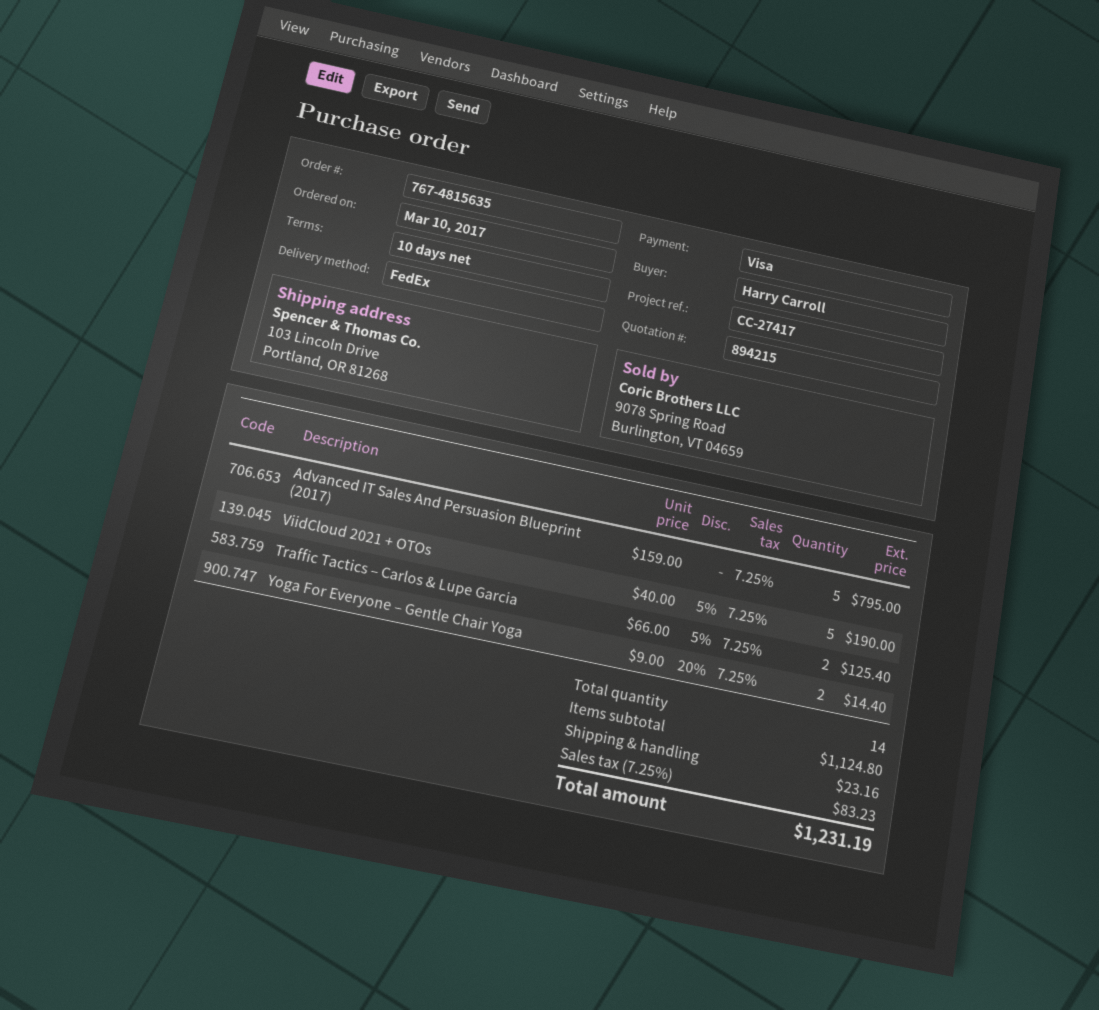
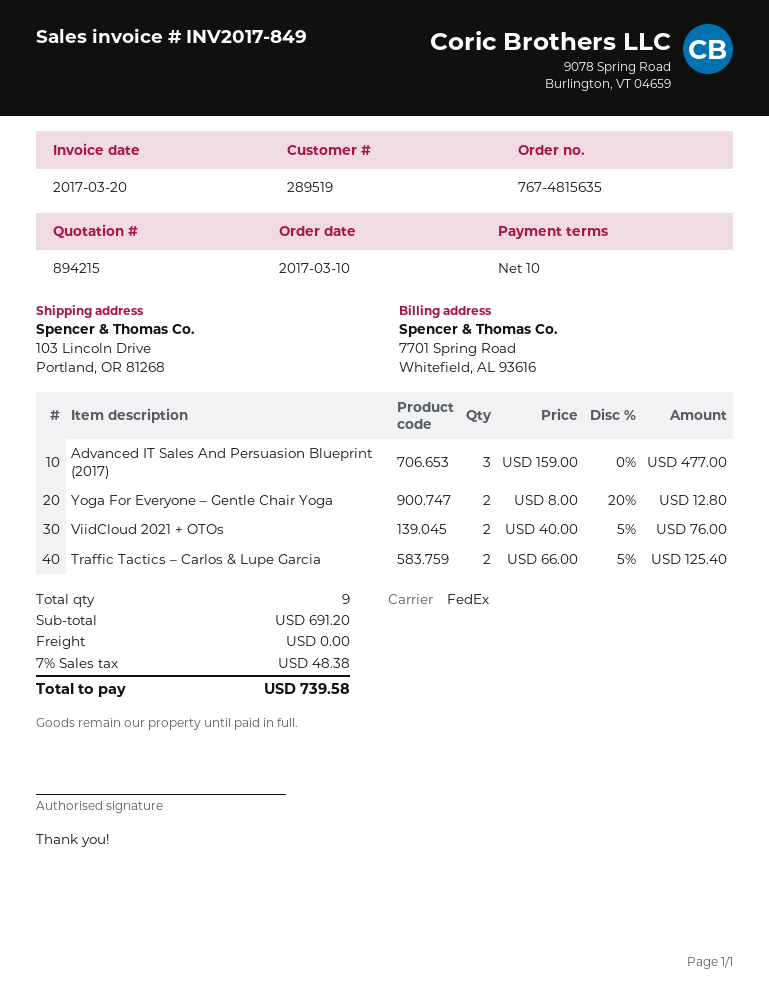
Advanced IT Sales And Persuasion Blueprint (2017): 5 x 159.00 = 795.00 -> 3 x 159.00 = 477.00
ViidCloud 2021 + OTOs: 5 x 40.00 - 5% = 190.00 -> 2 x 40.00 - 5% = 76.00
Yoga For Everyone – Gentle Chair Yoga: 2 x 9.00 - 20% = 14.40 -> 2 x 8.00 - 20% = 12.80
total quantity: 14 -> 9
subtotal: 1124.80 -> 691.20
shipping: 23.16 -> 0.00
tax: 7.25% = 83.23 -> 7% = 48.38
total: 1231.19 -> 739.58

